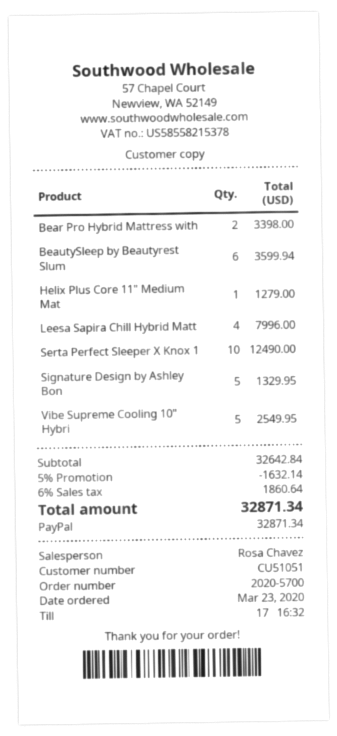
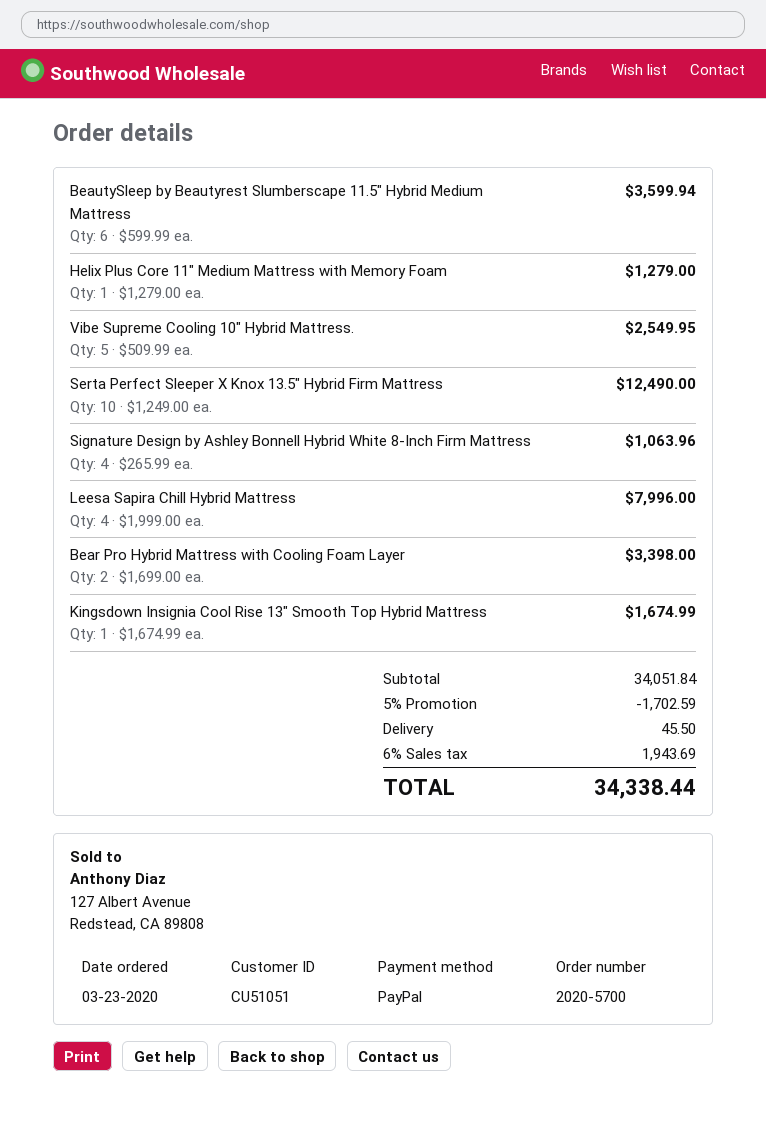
Signature Design by Ashley Bon: 5 for 1329.95 -> 4 for 1063.96
Kingsdown Insignia Cool Rise 13" Smooth Top Hybrid Mattress: none -> 1 for 1674.99
subtotal: 32642.84 -> 34051.84
discount: 5% = 1632.14 -> 5% = 1702.59
shipping: none -> 45.50
tax: 6% = 1860.64 -> 6% = 1943.69
total: 32871.34 -> 34338.44

